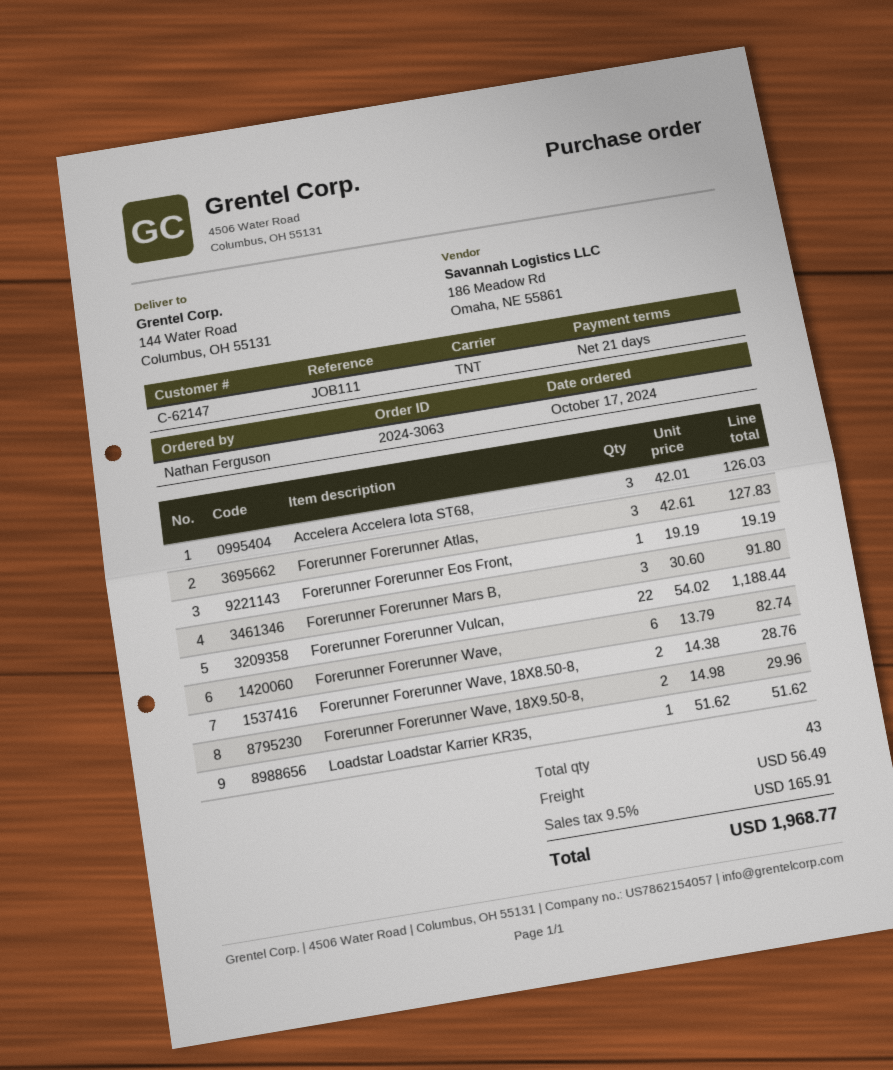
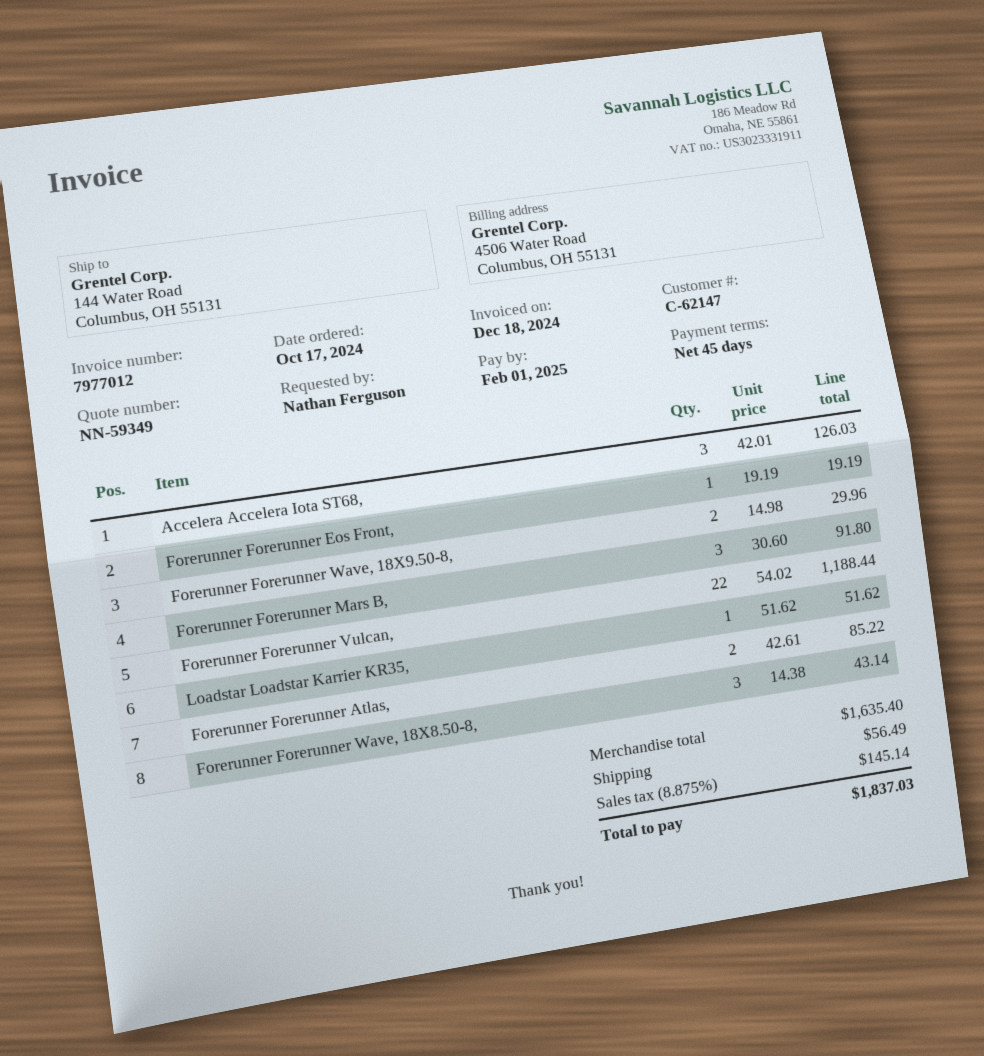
payment terms: 21 days -> 45 days
Forerunner Forerunner Atlas,: 3 x 42.61 = 127.83 -> 2 x 42.61 = 85.22
Forerunner Forerunner Wave,: 6 x 13.79 = 82.74 -> none
Forerunner Forerunner Wave, 18X8.50-8,: 2 x 14.38 = 28.76 -> 3 x 14.38 = 43.14
tax: 9.5% = 165.91 -> 8.875% = 145.14
total: 1968.77 -> 1837.03

